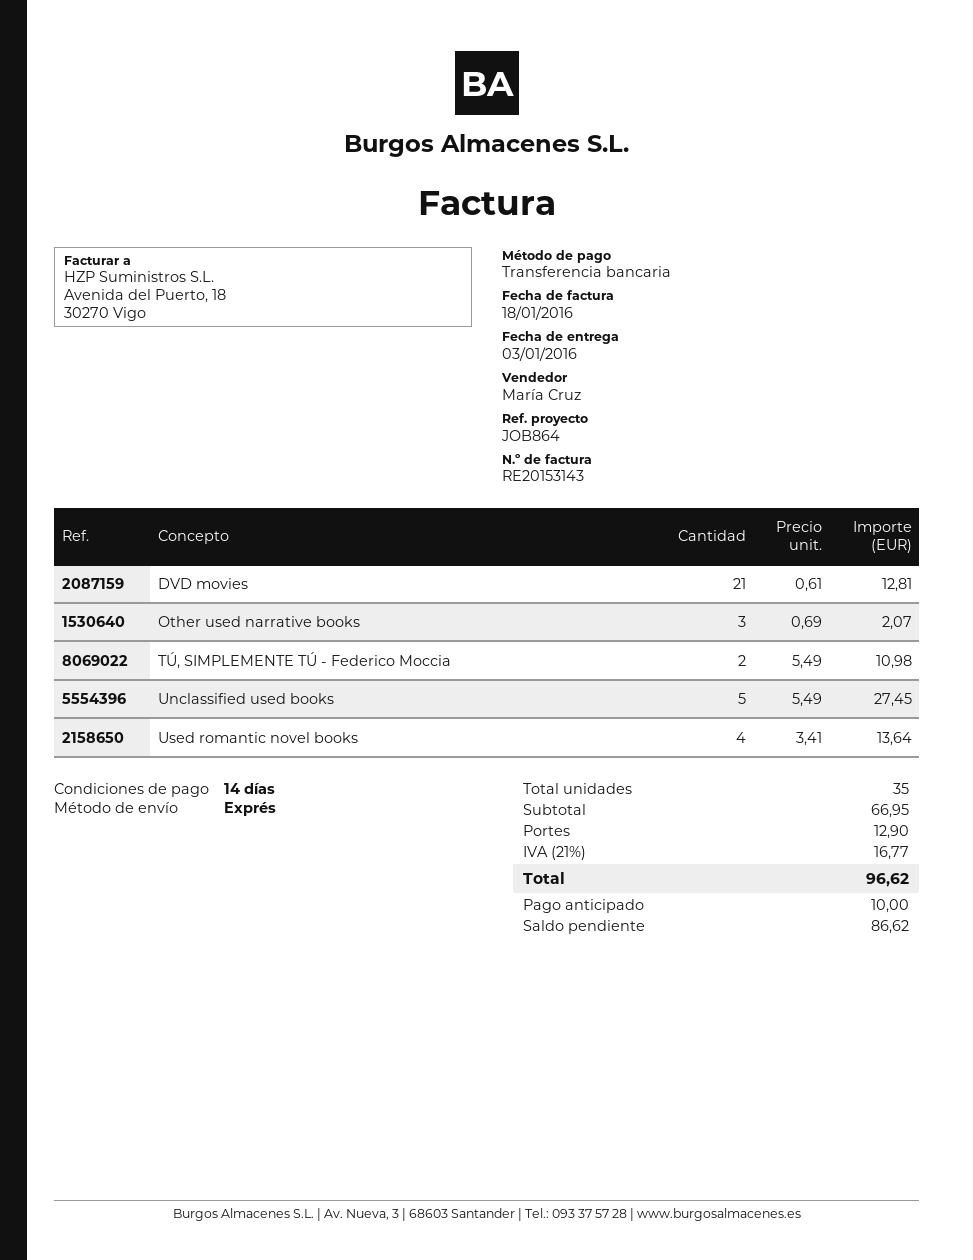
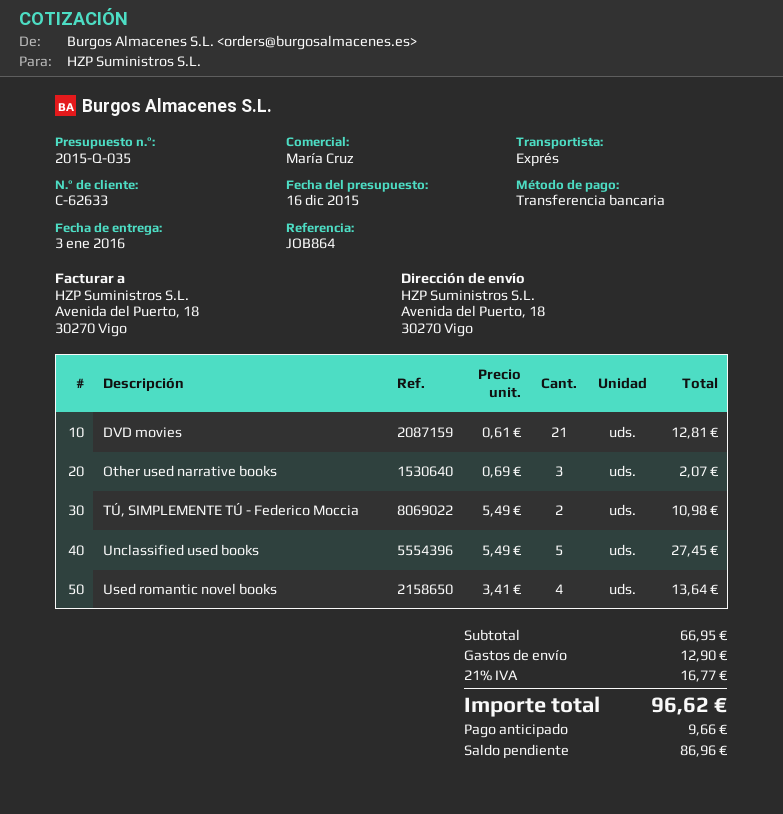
deposit: 10.00 -> 9.66
balance: 86.62 -> 86.96

